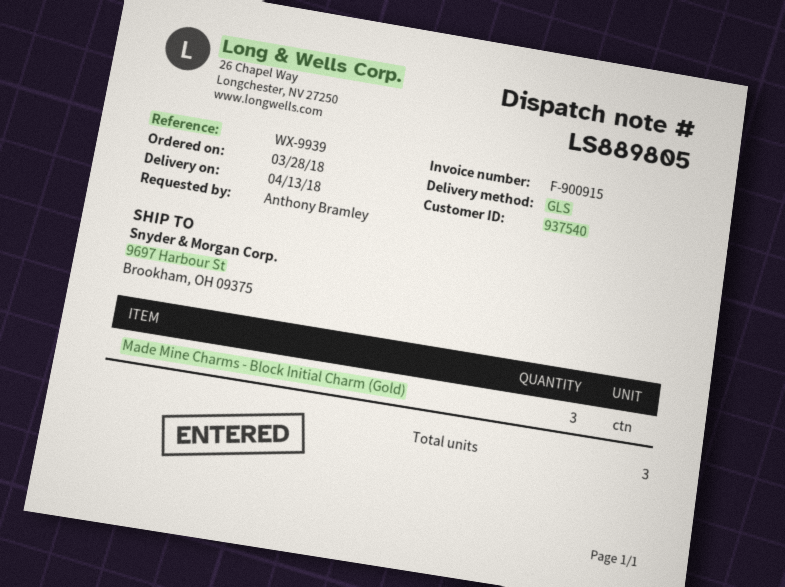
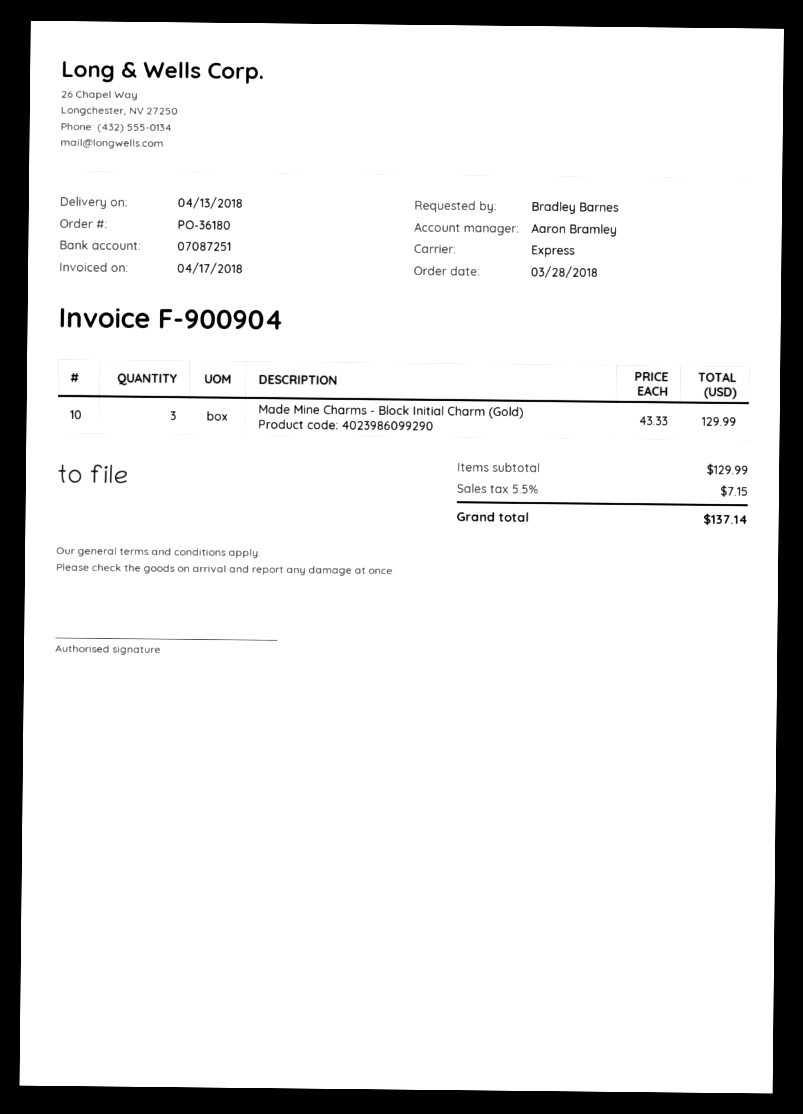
invoice number: F-900915 -> F-900904
ordered by: Anthony Bramley -> Bradley Barnes
shipping method: GLS -> express

